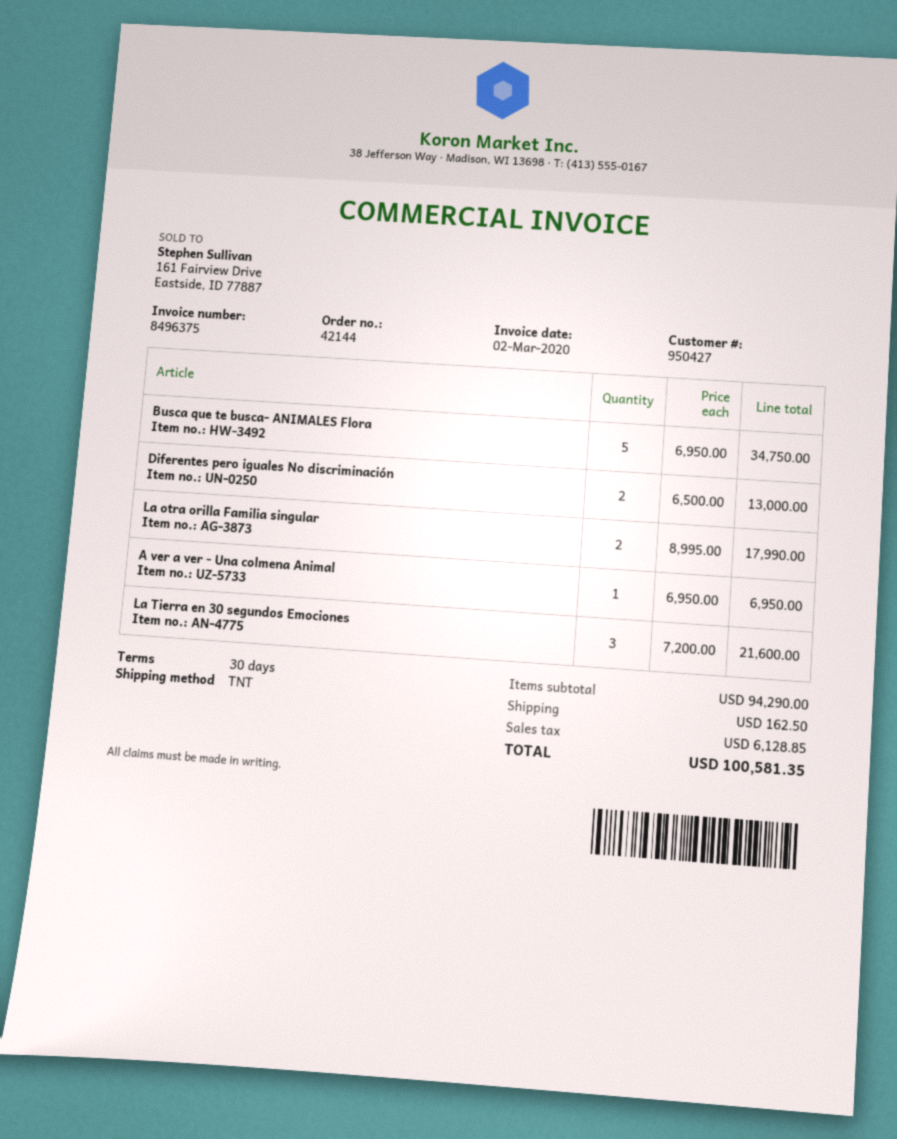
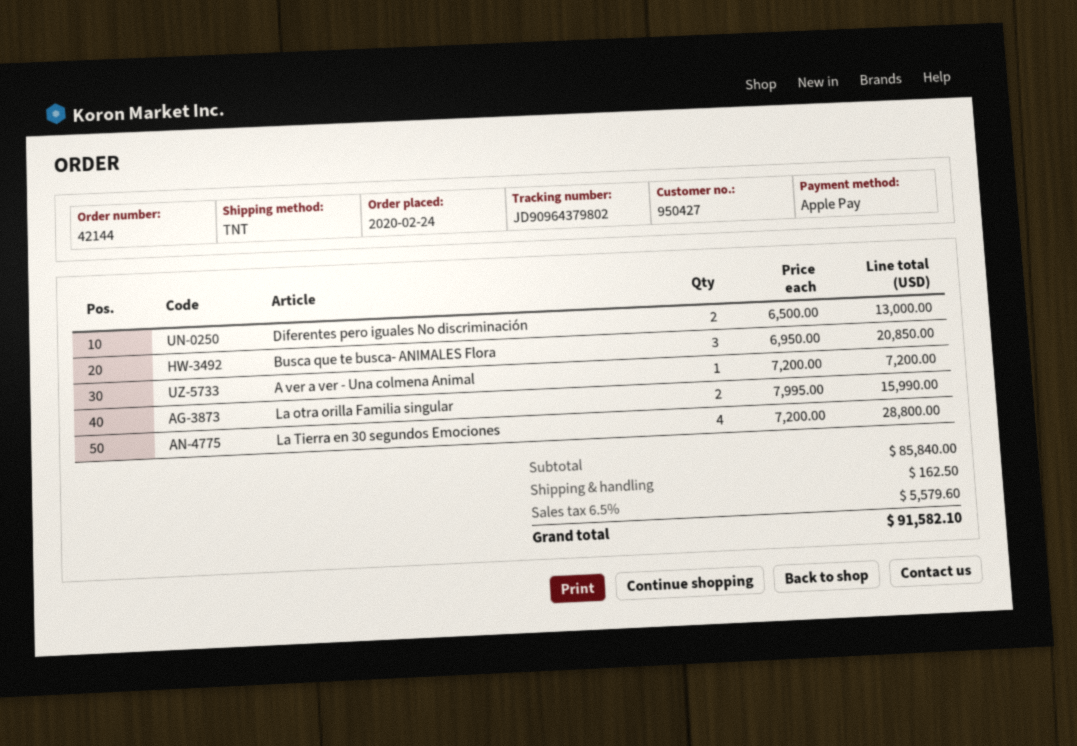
Busca que te busca- ANIMALES Flora: 5 x 6950.00 = 34750.00 -> 3 x 6950.00 = 20850.00
La otra orilla Familia singular: 2 x 8995.00 = 17990.00 -> 2 x 7995.00 = 15990.00
A ver a ver - Una colmena Animal: 1 x 6950.00 = 6950.00 -> 1 x 7200.00 = 7200.00
La Tierra en 30 segundos Emociones: 3 x 7200.00 = 21600.00 -> 4 x 7200.00 = 28800.00
subtotal: 94290.00 -> 85840.00
tax: 6128.85 -> 5579.60
total: 100581.35 -> 91582.10

